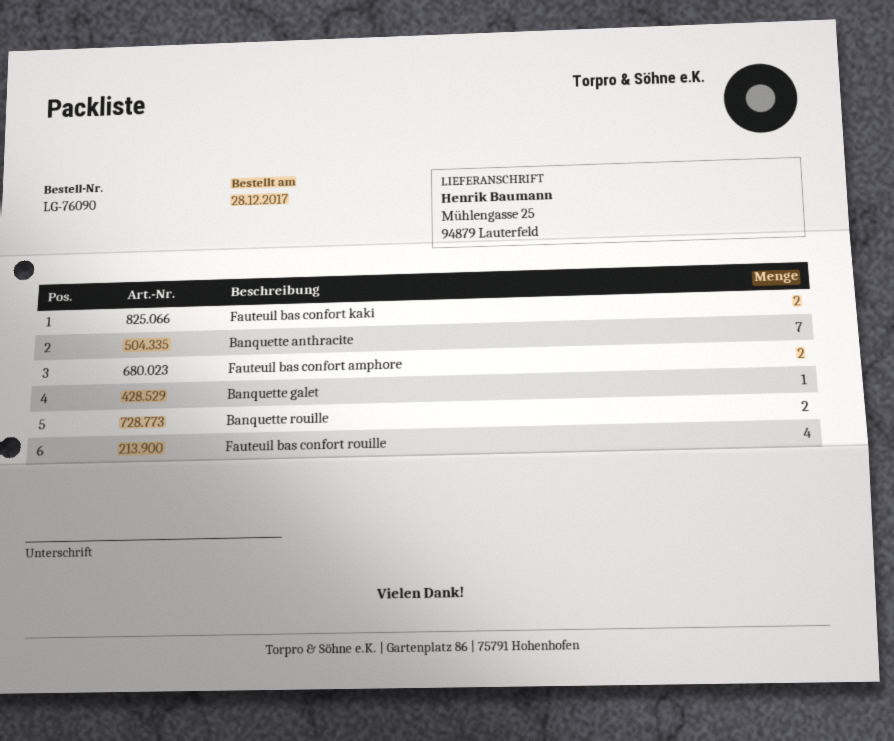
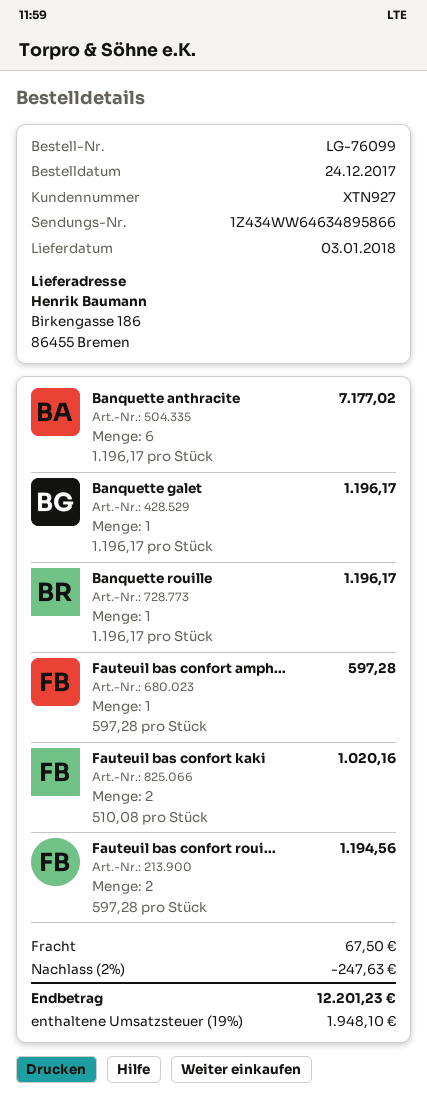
order number: LG-76090 -> LG-76099
order date: 2017-12-28 -> 2017-12-24
ship to: Mühlengasse 25, 94879 Lauterfeld -> Birkengasse 186, 86455 Bremen
Banquette anthracite: 7 -> 6
Fauteuil bas confort amphore: 2 -> 1
Banquette rouille: 2 -> 1
Fauteuil bas confort rouille: 4 -> 2

